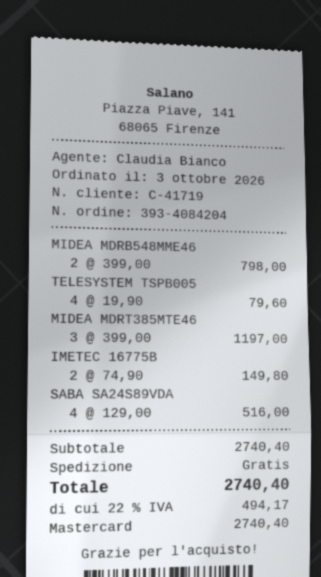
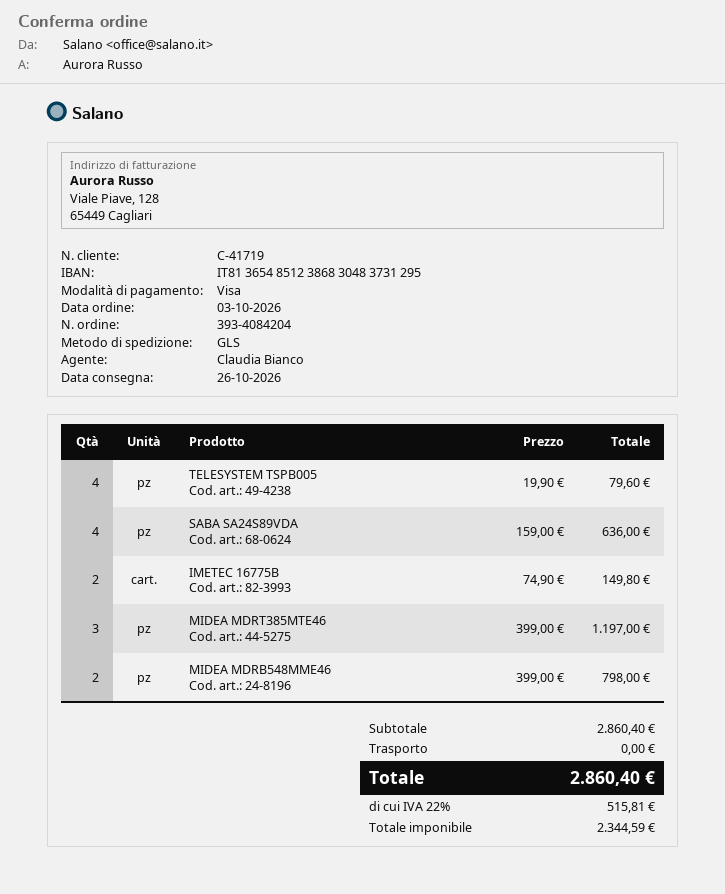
payment method: Mastercard -> Visa
SABA SA24S89VDA: 4 x 129.00 = 516.00 -> 4 x 159.00 = 636.00
subtotal: 2740.40 -> 2860.40
tax: 22% = 494.17 -> 22% = 515.81
total: 2740.40 -> 2860.40

